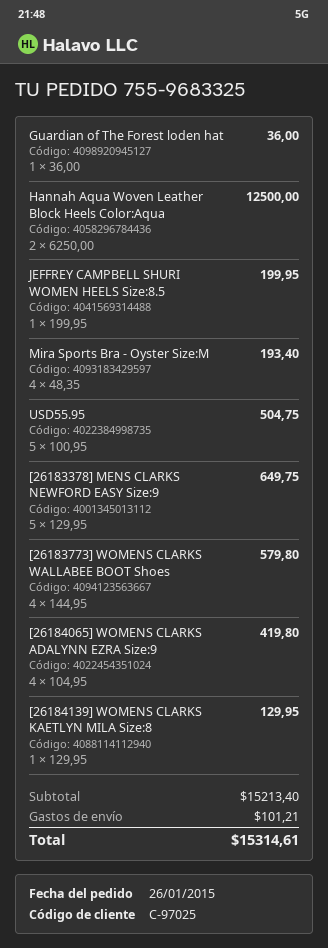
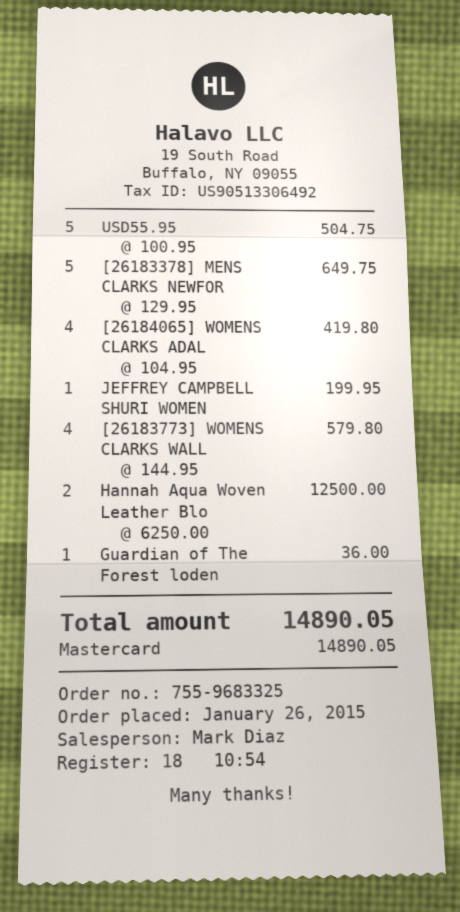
Mira Sports Bra - Oyster Size:M: 4 x 48.35 = 193.40 -> none
[26184139] WOMENS CLARKS KAETLYN MILA Size:8: 1 x 129.95 = 129.95 -> none
shipping: 101.21 -> none
total: 15314.61 -> 14890.05

